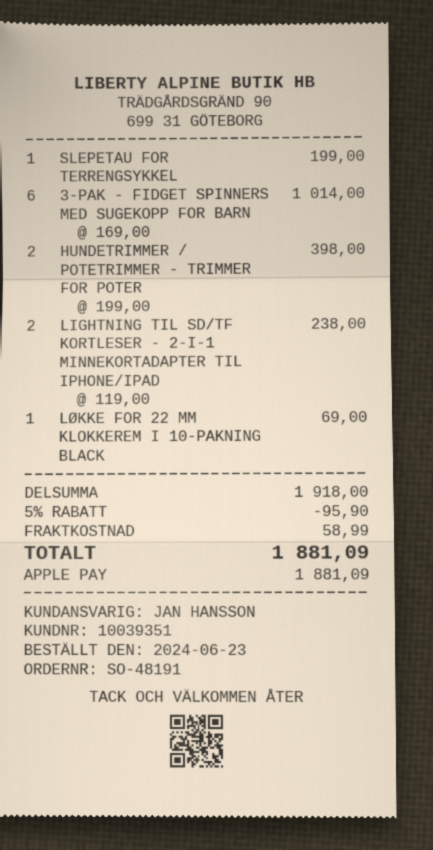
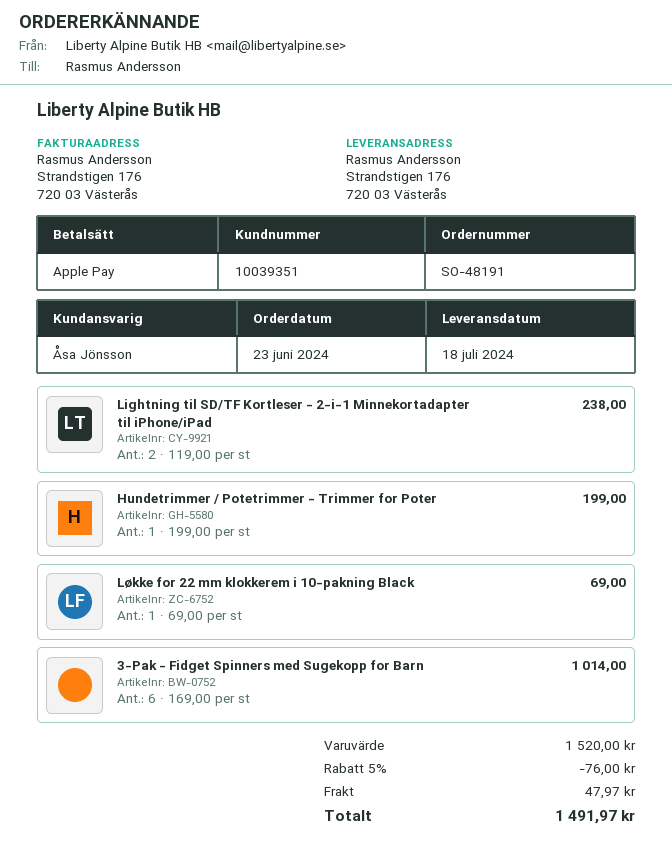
sales rep: JAN HANSSON -> Åsa Jönsson
SLEPETAU FOR TERRENGSYKKEL: 1 x 199.00 = 199.00 -> none
HUNDETRIMMER / POTETRIMMER - TRIMMER FOR POTER: 2 x 199.00 = 398.00 -> 1 x 199.00 = 199.00
subtotal: 1918.00 -> 1520.00
discount: 5% = 95.90 -> 5% = 76.00
shipping: 58.99 -> 47.97
total: 1881.09 -> 1491.97

